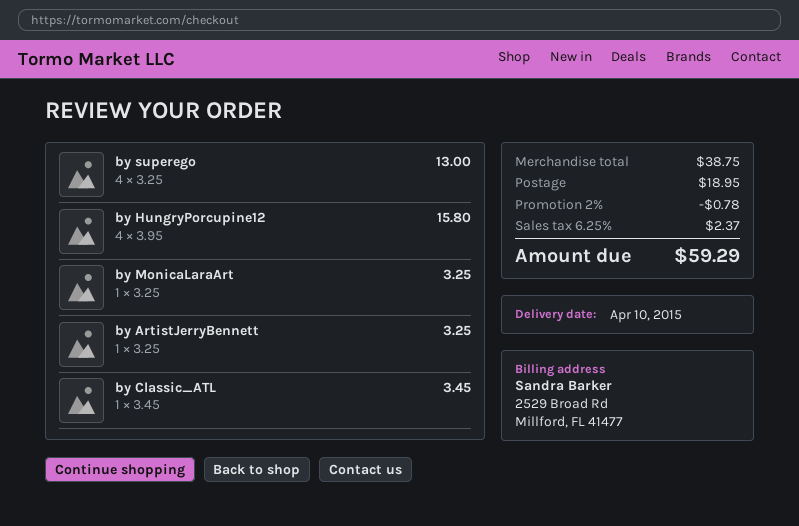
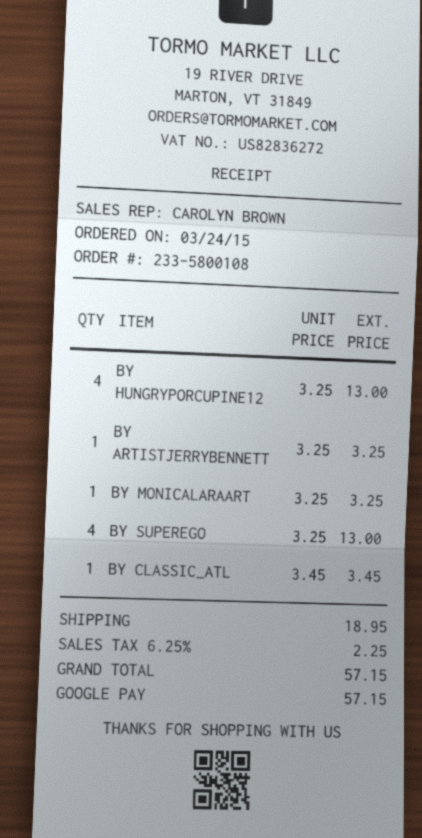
by HungryPorcupine12: 4 x 3.95 = 15.80 -> 4 x 3.25 = 13.00
discount: 2% = 0.78 -> none
tax: 6.25% = 2.37 -> 6.25% = 2.25
total: 59.29 -> 57.15

